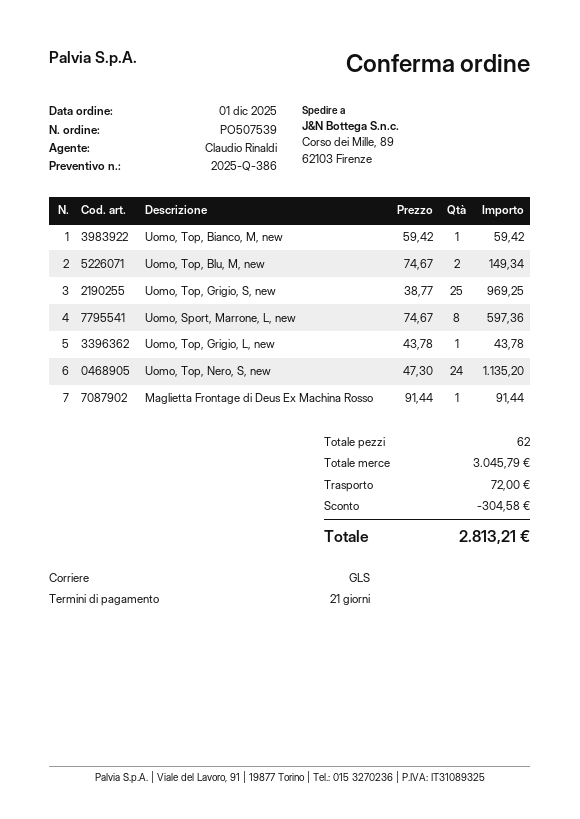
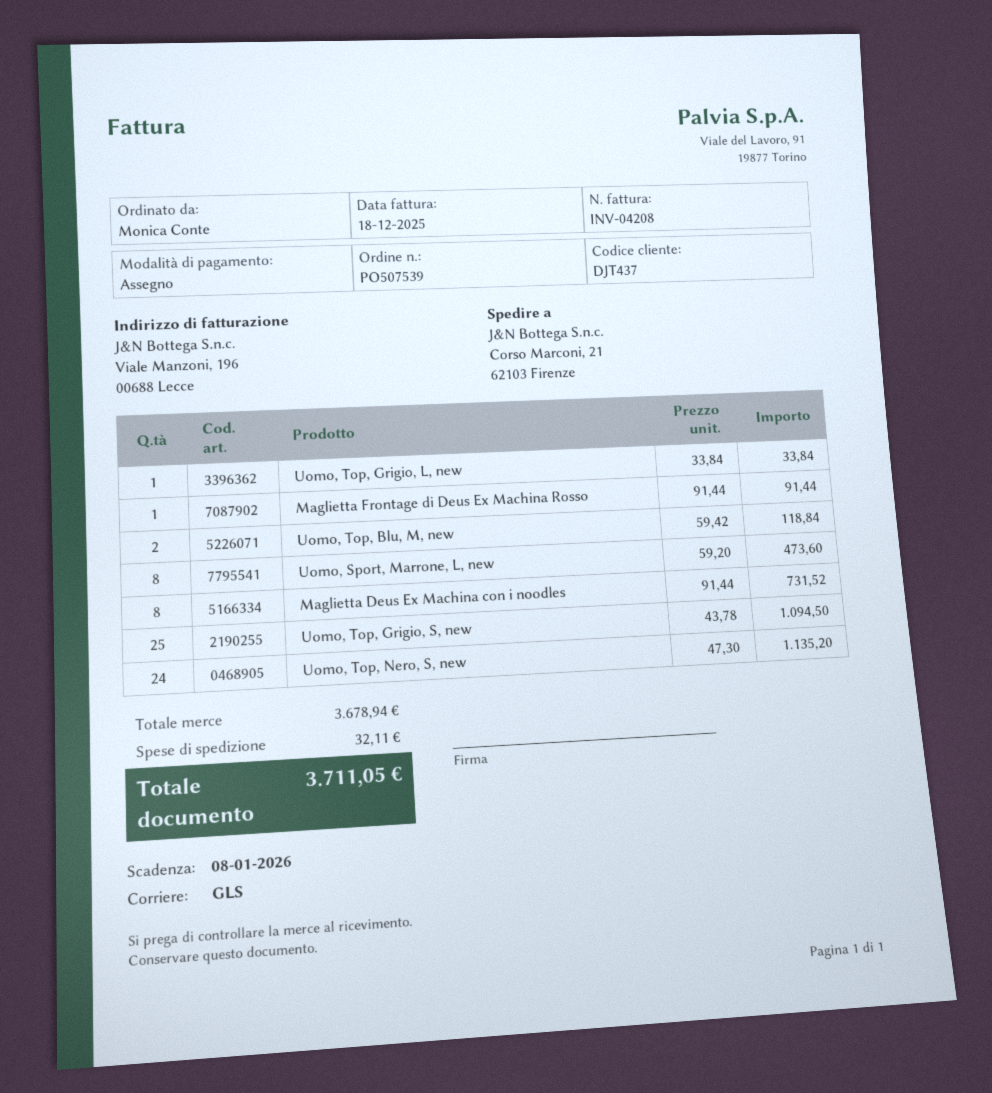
ship to: Corso dei Mille, 89, 62103 Firenze -> Corso Marconi, 21, 62103 Firenze
Uomo, Top, Bianco, M, new: 1 x 59.42 = 59.42 -> none
Uomo, Top, Blu, M, new: 2 x 74.67 = 149.34 -> 2 x 59.42 = 118.84
Uomo, Top, Grigio, S, new: 25 x 38.77 = 969.25 -> 25 x 43.78 = 1094.50
Uomo, Sport, Marrone, L, new: 8 x 74.67 = 597.36 -> 8 x 59.20 = 473.60
Uomo, Top, Grigio, L, new: 1 x 43.78 = 43.78 -> 1 x 33.84 = 33.84
Maglietta Deus Ex Machina con i noodles: none -> 8 x 91.44 = 731.52
subtotal: 3045.79 -> 3678.94
discount: 304.58 -> none
shipping: 72.00 -> 32.11
total: 2813.21 -> 3711.05

